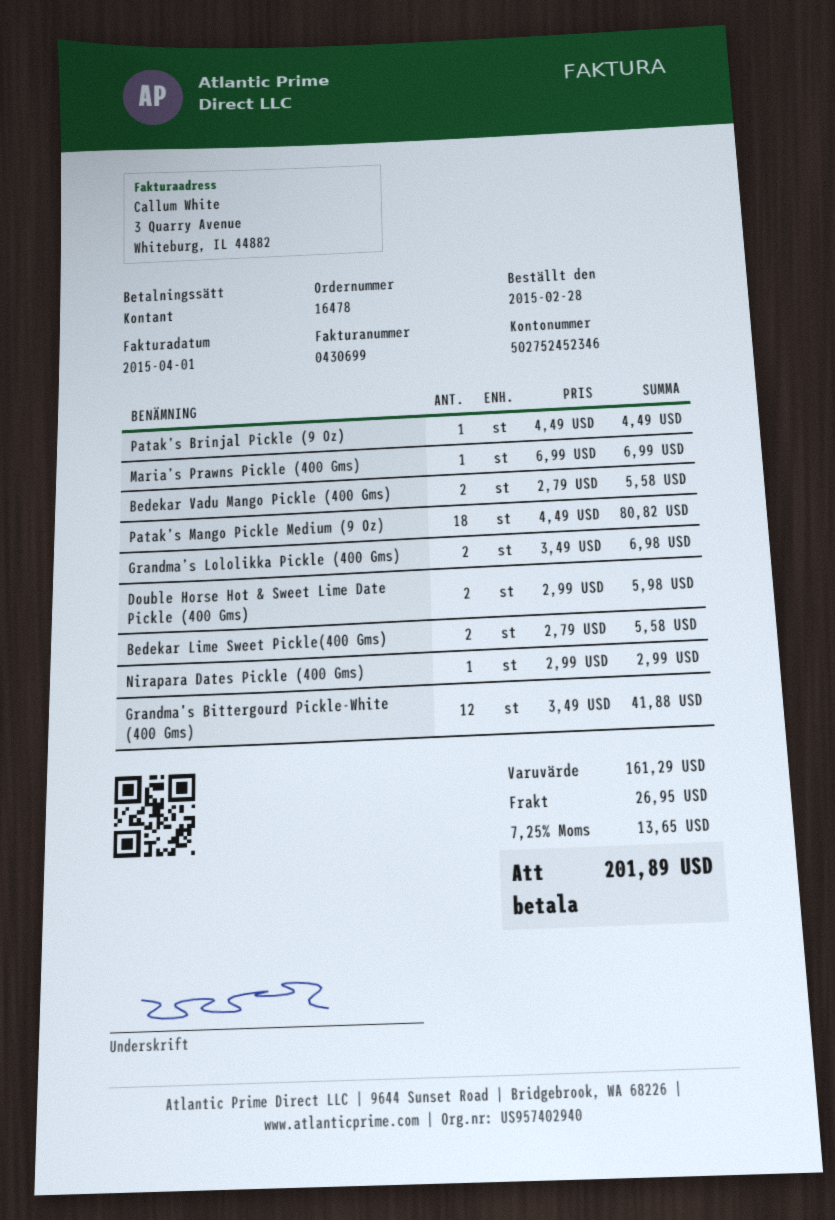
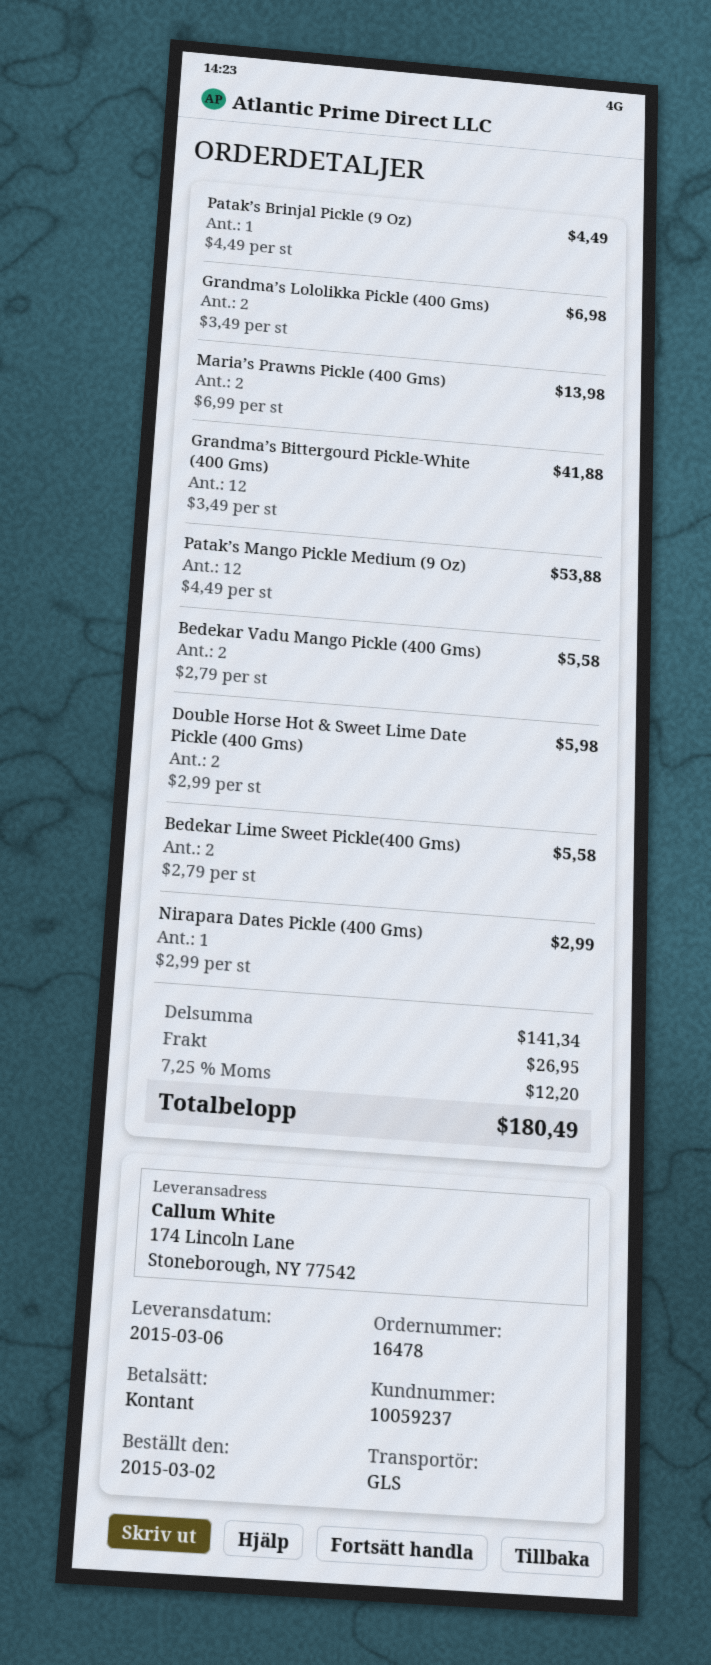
order date: 2015-02-28 -> 2015-03-02
Maria’s Prawns Pickle (400 Gms): 1 x 6.99 = 6.99 -> 2 x 6.99 = 13.98
Patak’s Mango Pickle Medium (9 Oz): 18 x 4.49 = 80.82 -> 12 x 4.49 = 53.88
subtotal: 161.29 -> 141.34
tax: 7.25% = 13.65 -> 7.25% = 12.20
total: 201.89 -> 180.49

